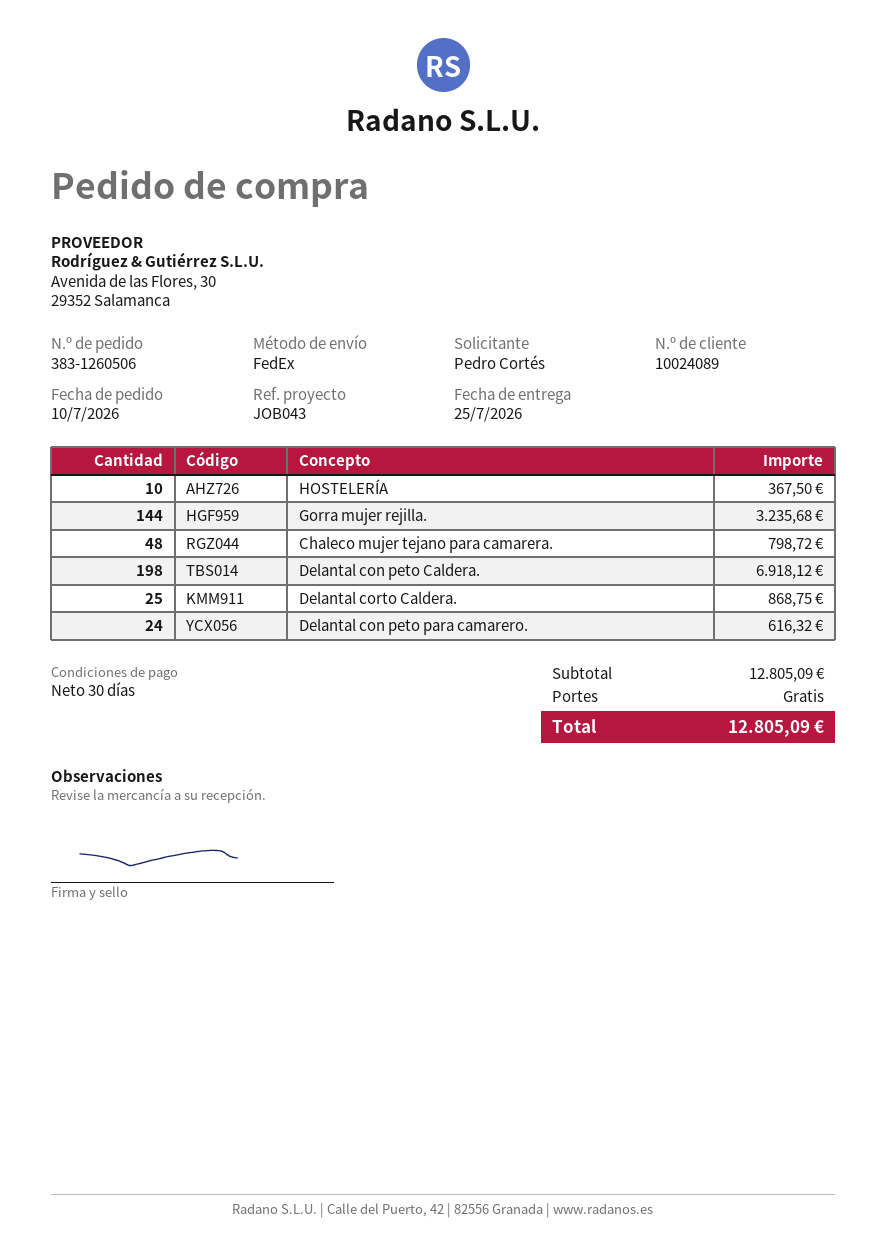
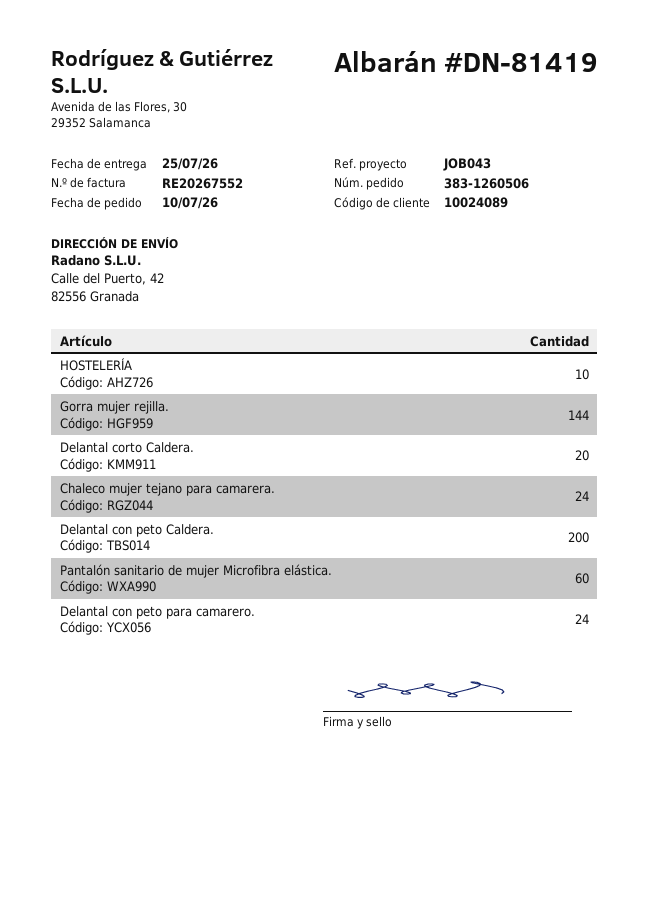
Chaleco mujer tejano para camarera.: 48 -> 24
Delantal con peto Caldera.: 198 -> 200
Delantal corto Caldera.: 25 -> 20
Pantalón sanitario de mujer Microfibra elástica.: none -> 60

